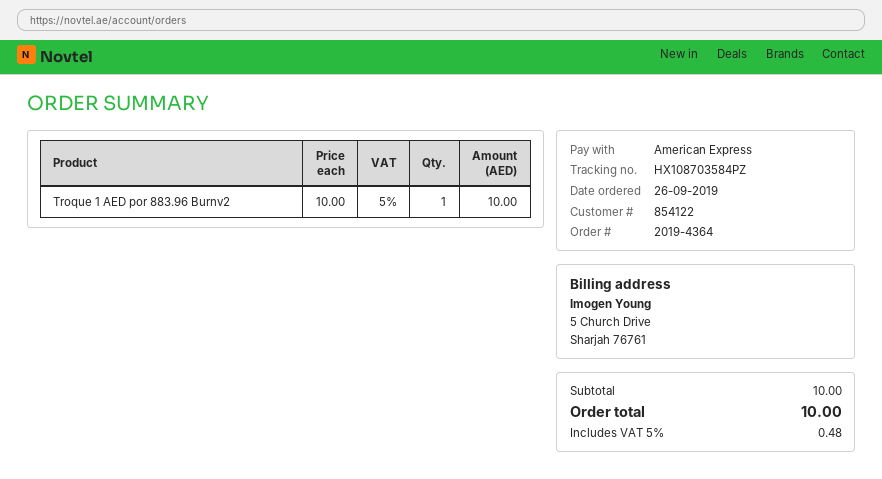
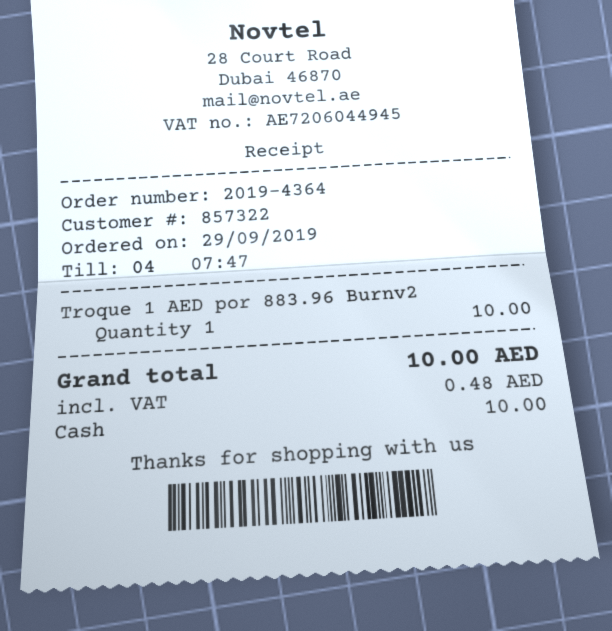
order date: 2019-09-26 -> 2019-09-29
customer number: 854122 -> 857322
payment method: American Express -> cash

